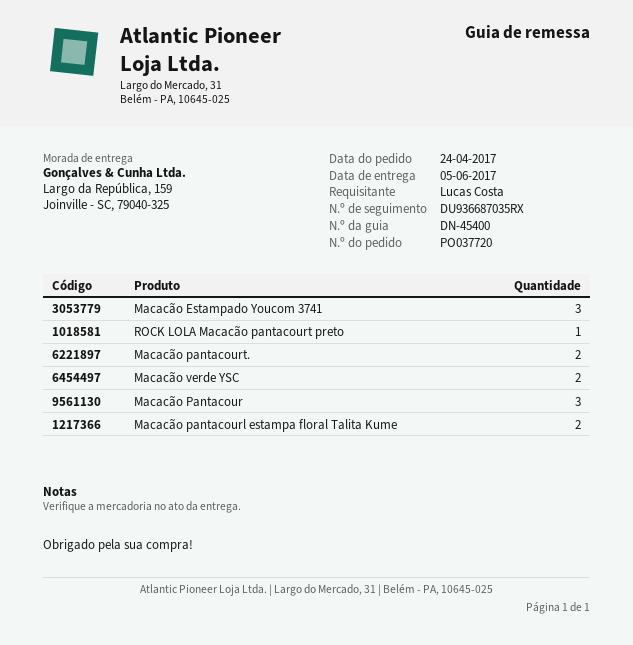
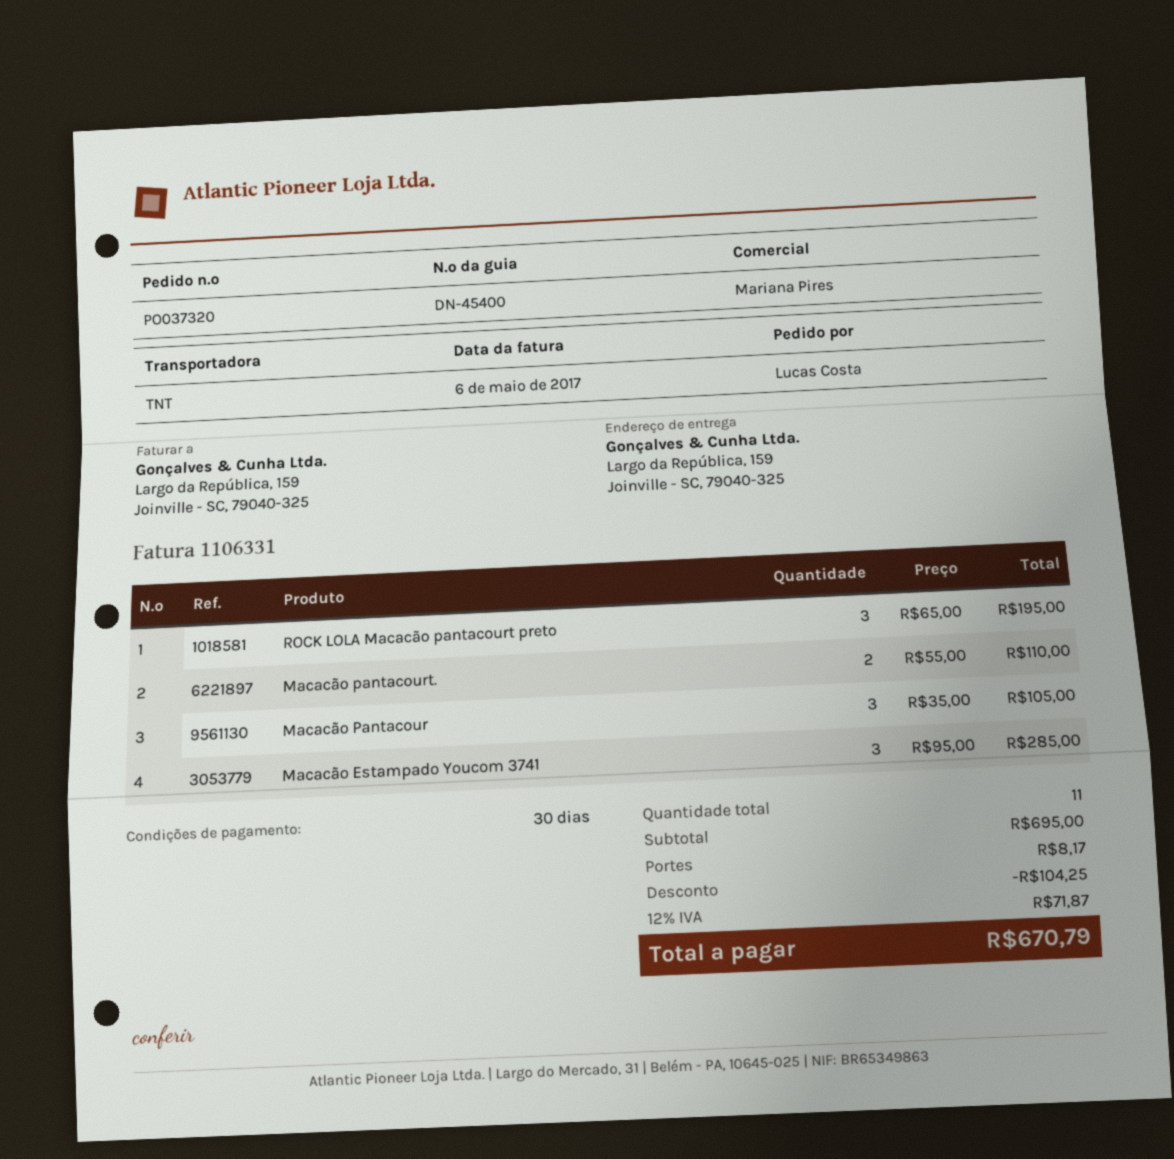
order number: PO037720 -> PO037320
ROCK LOLA Macacão pantacourt preto: 1 -> 3
Macacão verde YSC: 2 -> none
Macacão pantacourl estampa floral Talita Kume: 2 -> none

